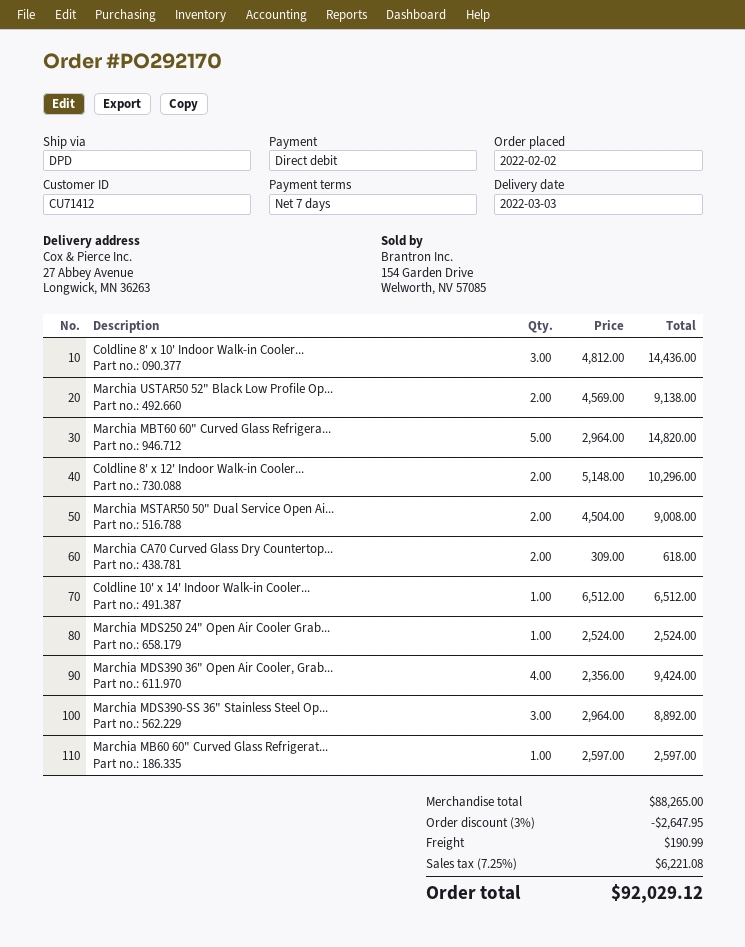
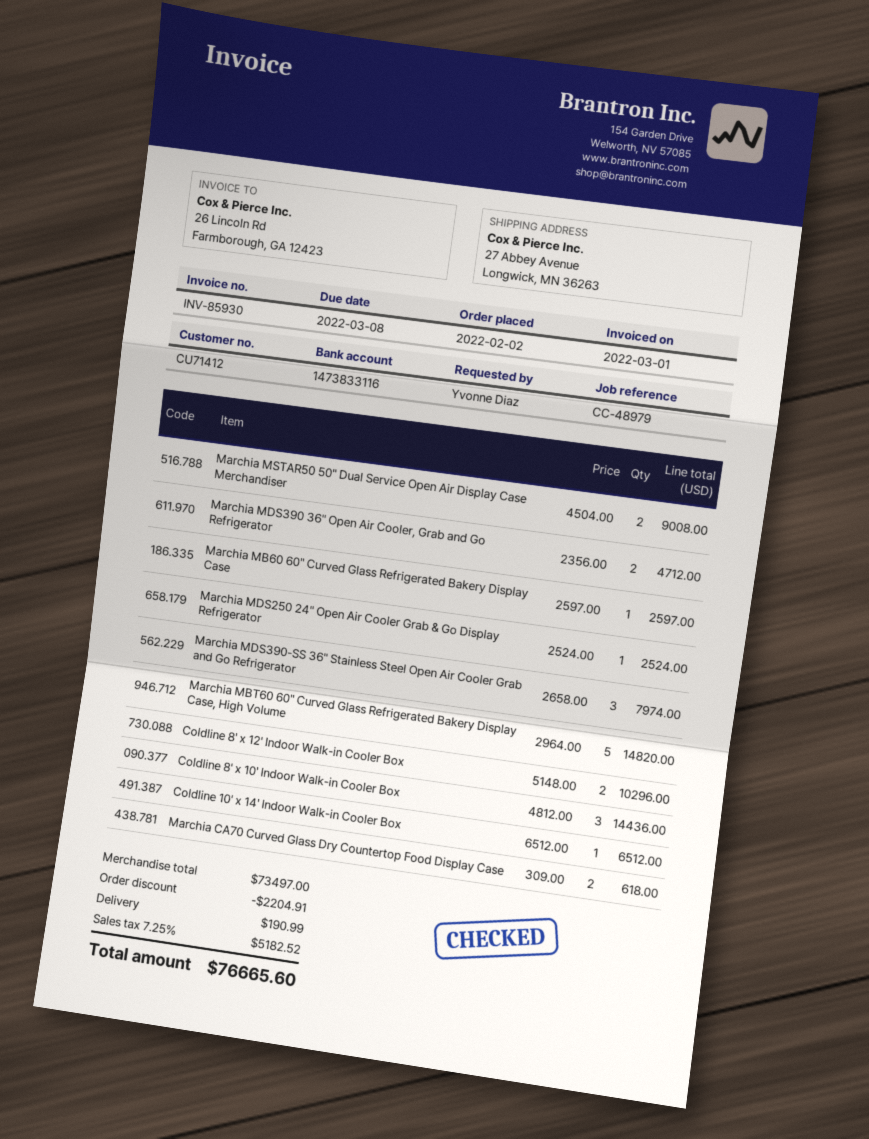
Marchia USTAR50 52" Black Low Profile Op...: 2 x 4569.00 = 9138.00 -> none
Marchia MDS390 36" Open Air Cooler, Grab...: 4 x 2356.00 = 9424.00 -> 2 x 2356.00 = 4712.00
Marchia MDS390-SS 36" Stainless Steel Op...: 3 x 2964.00 = 8892.00 -> 3 x 2658.00 = 7974.00
subtotal: 88265.00 -> 73497.00
discount: 2647.95 -> 2204.91
tax: 7.25% = 6221.08 -> 7.25% = 5182.52
total: 92029.12 -> 76665.60

